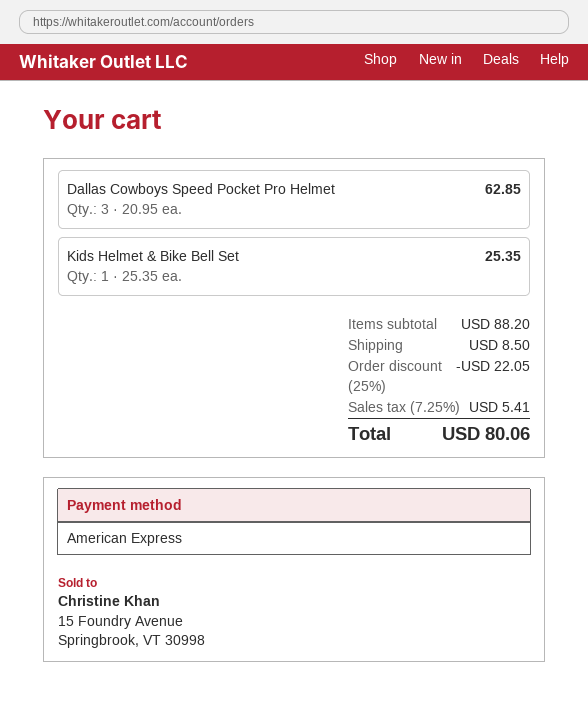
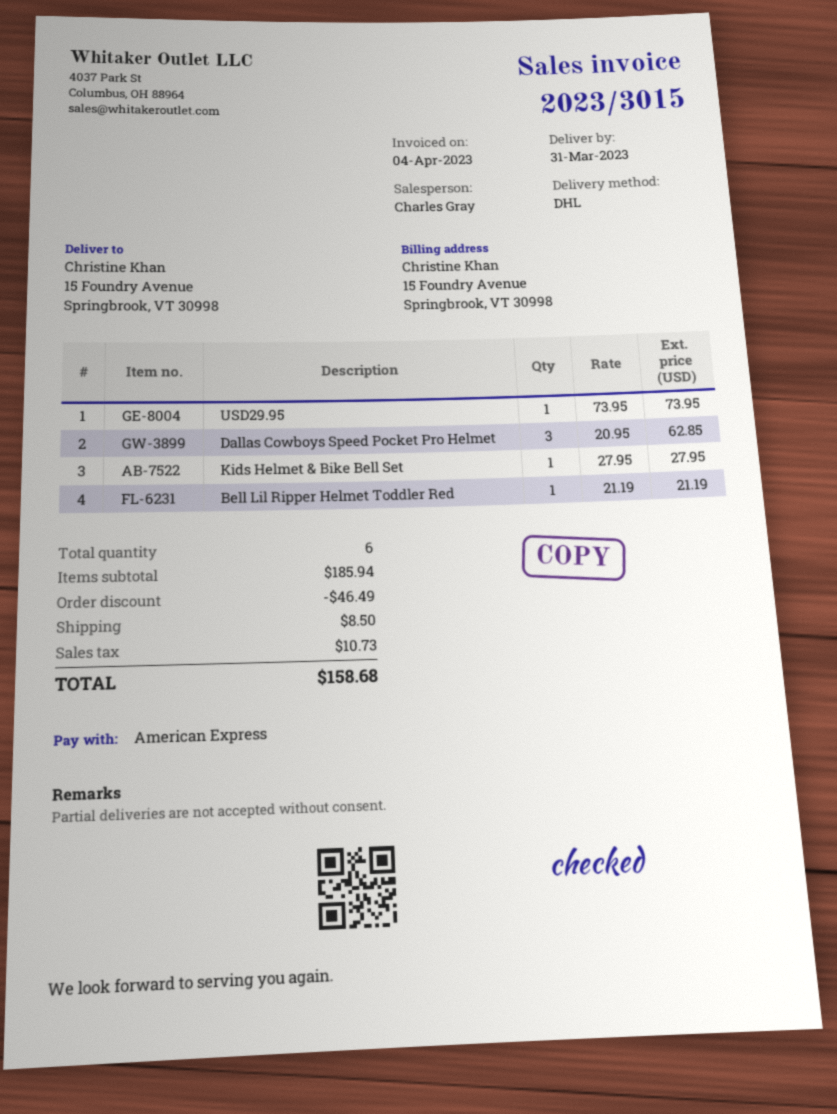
Kids Helmet & Bike Bell Set: 1 x 25.35 = 25.35 -> 1 x 27.95 = 27.95
USD29.95: none -> 1 x 73.95 = 73.95
Bell Lil Ripper Helmet Toddler Red: none -> 1 x 21.19 = 21.19
subtotal: 88.20 -> 185.94
discount: 22.05 -> 46.49
tax: 5.41 -> 10.73
total: 80.06 -> 158.68

